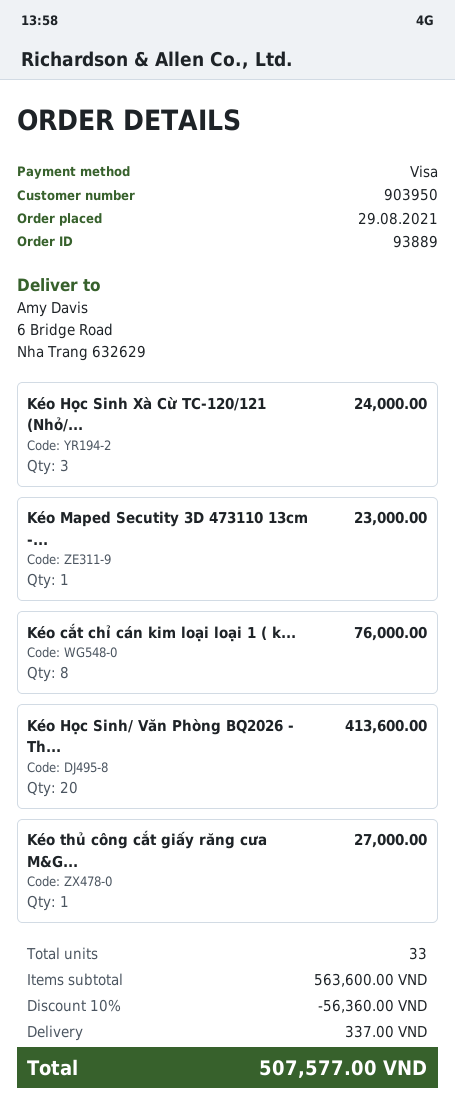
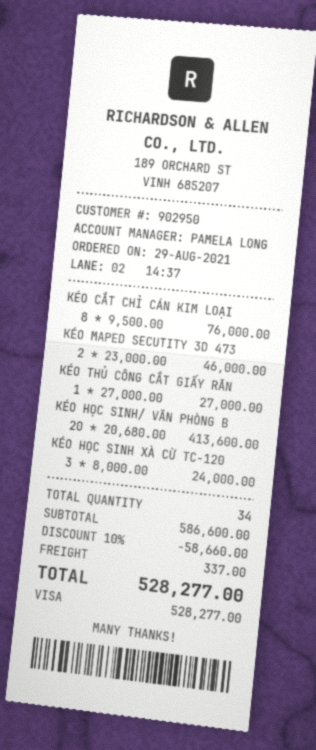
customer number: 903950 -> 902950
Kéo Maped Secutity 3D 473110 13cm -...: 1 for 23000.00 -> 2 for 46000.00
total quantity: 33 -> 34
subtotal: 563600.00 -> 586600.00
discount: 10% = 56360.00 -> 10% = 58660.00
total: 507577.00 -> 528277.00

